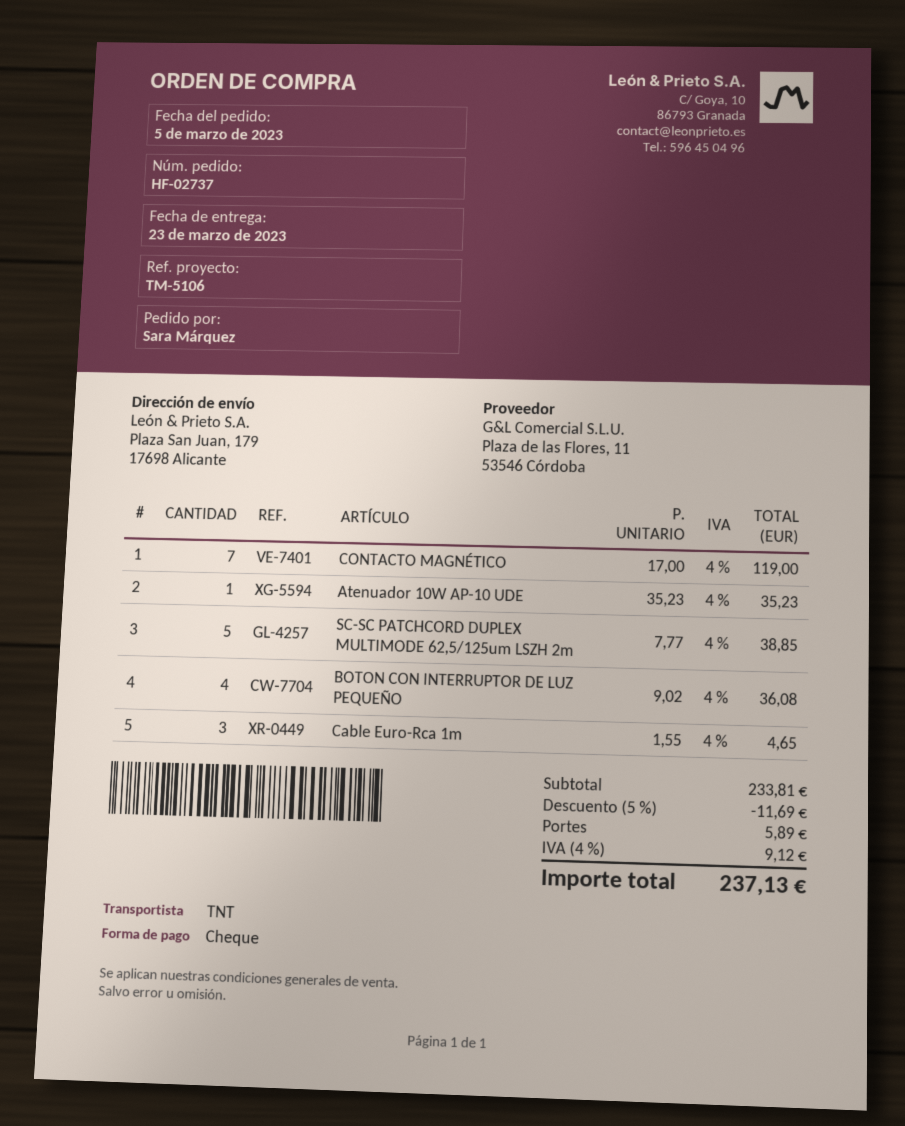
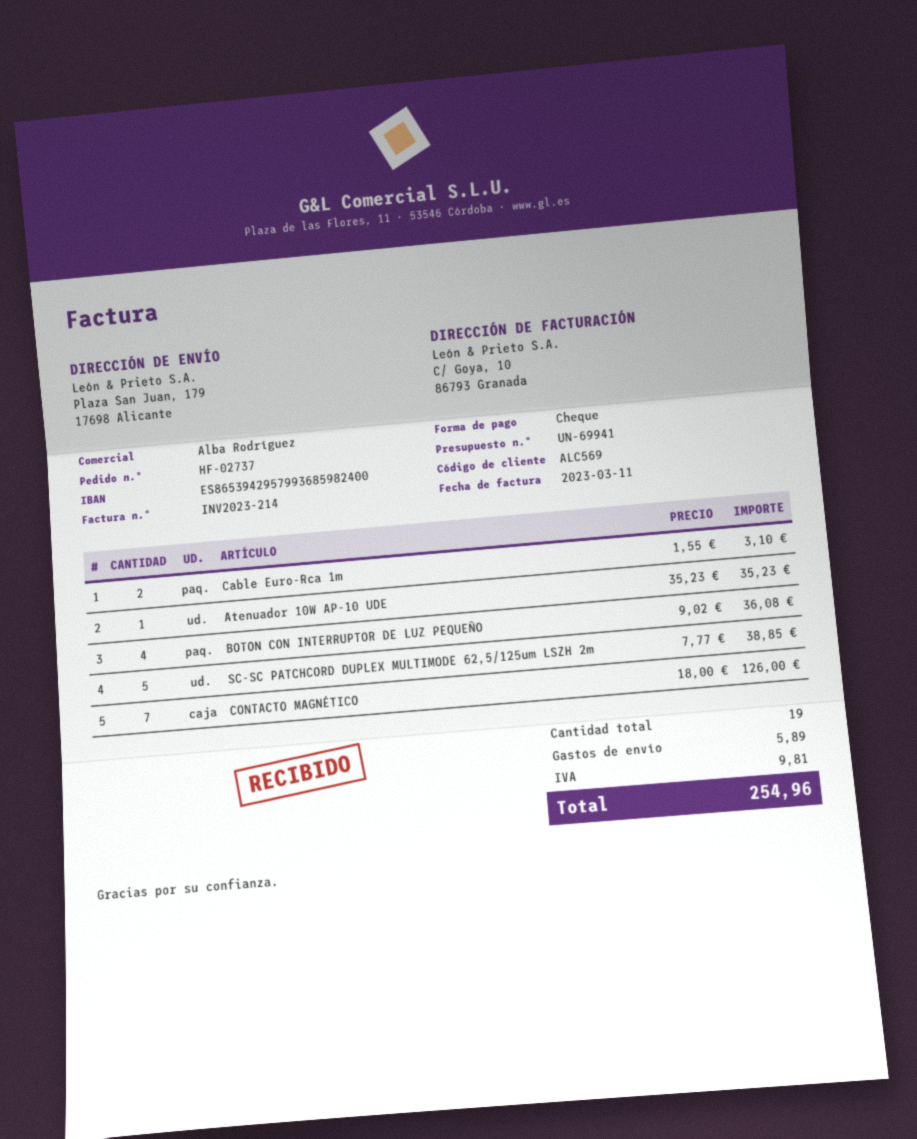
CONTACTO MAGNÉTICO: 7 x 17.00 = 119.00 -> 7 x 18.00 = 126.00
Cable Euro-Rca 1m: 3 x 1.55 = 4.65 -> 2 x 1.55 = 3.10
discount: 5% = 11.69 -> none
tax: 9.12 -> 9.81
total: 237.13 -> 254.96

